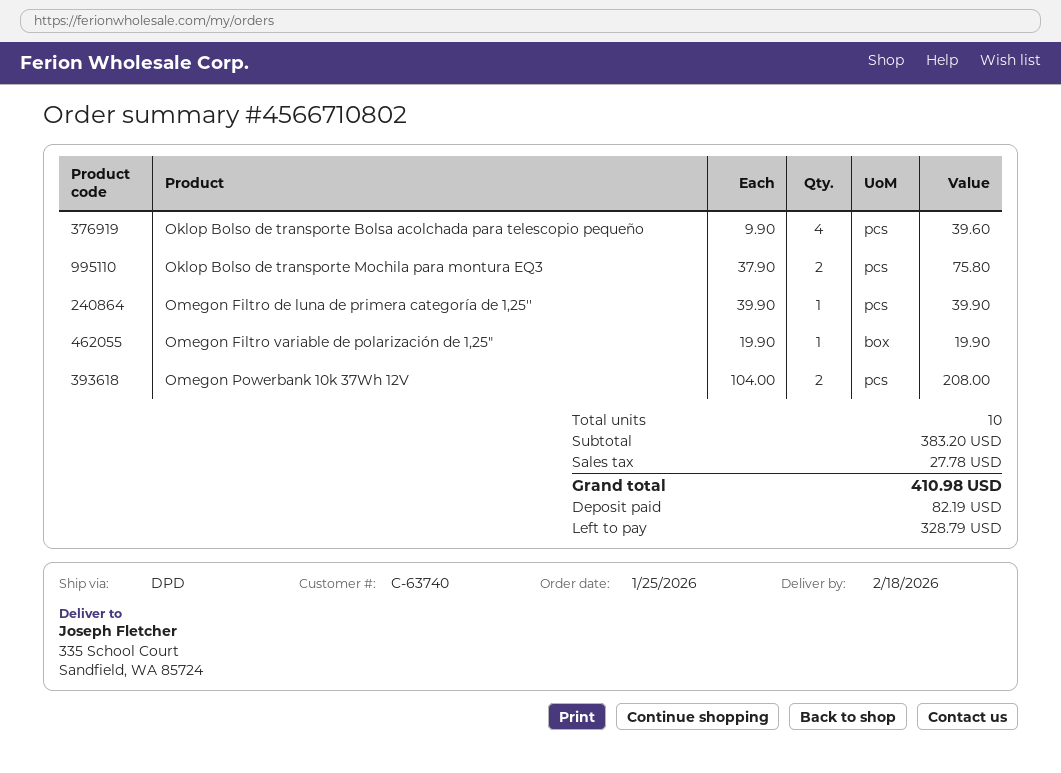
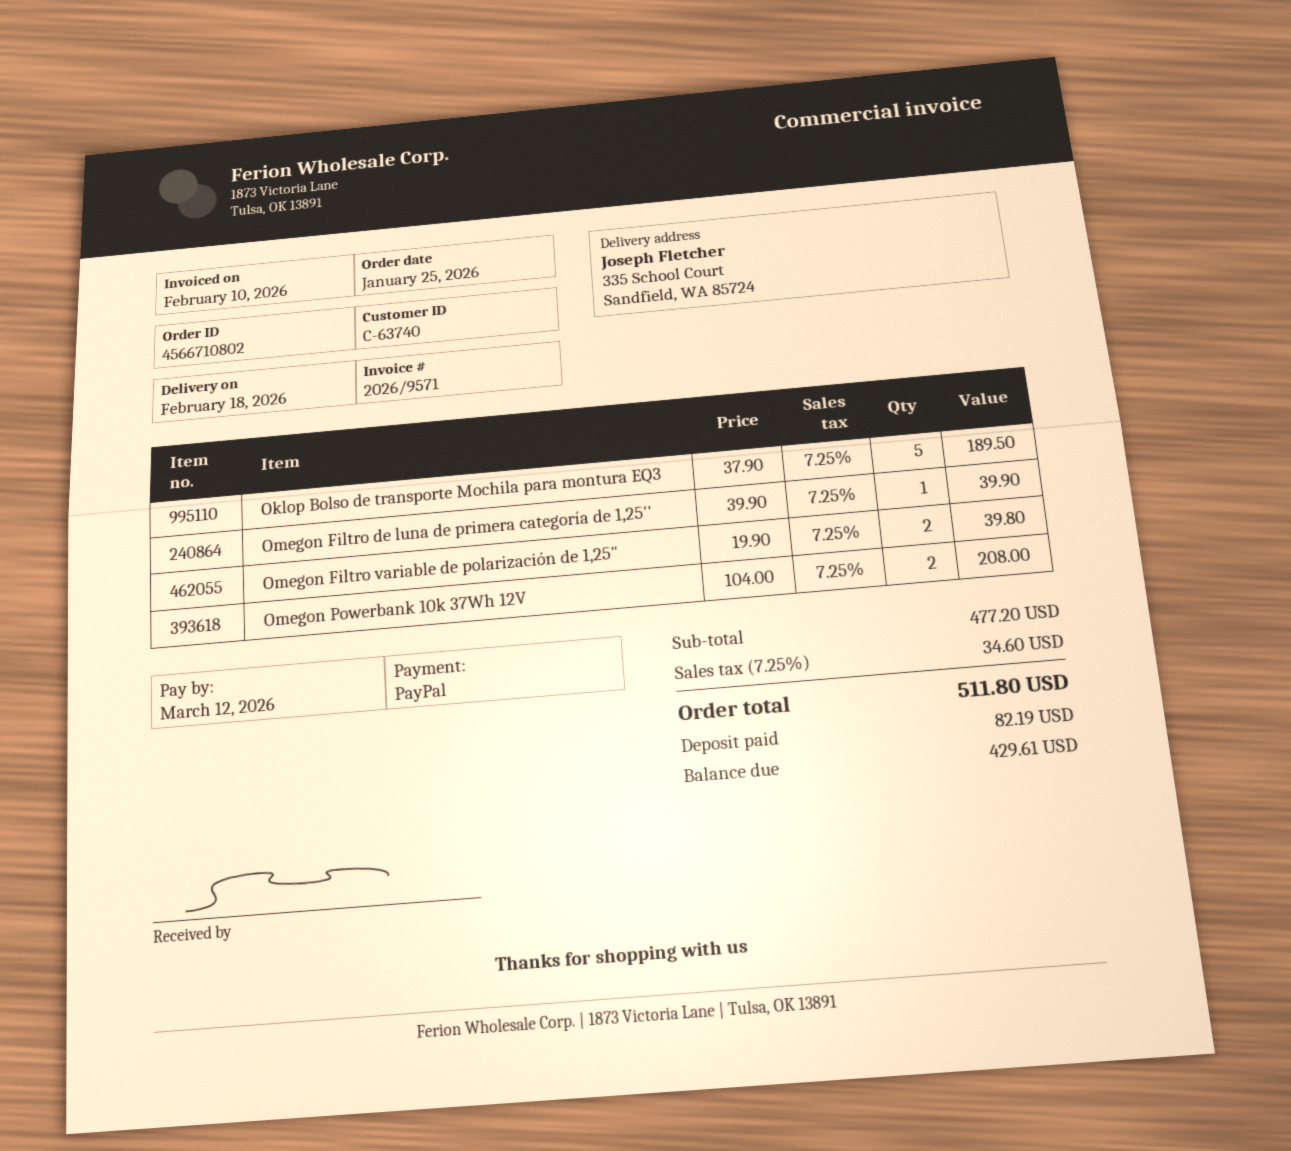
Oklop Bolso de transporte Bolsa acolchada para telescopio pequeño: 4 x 9.90 = 39.60 -> none
Oklop Bolso de transporte Mochila para montura EQ3: 2 x 37.90 = 75.80 -> 5 x 37.90 = 189.50
Omegon Filtro variable de polarización de 1,25": 1 x 19.90 = 19.90 -> 2 x 19.90 = 39.80
subtotal: 383.20 -> 477.20
tax: 27.78 -> 34.60
total: 410.98 -> 511.80
balance: 328.79 -> 429.61

